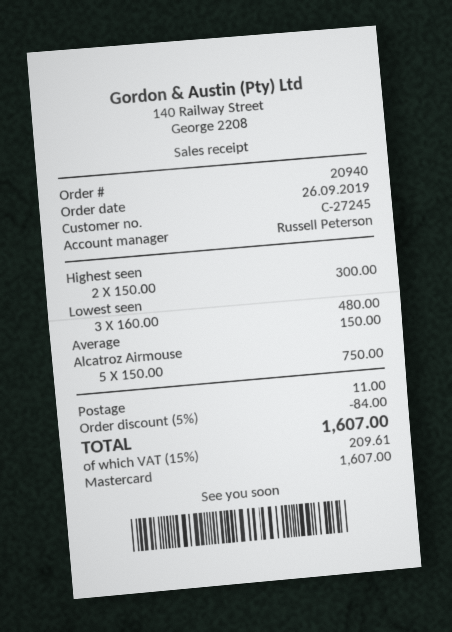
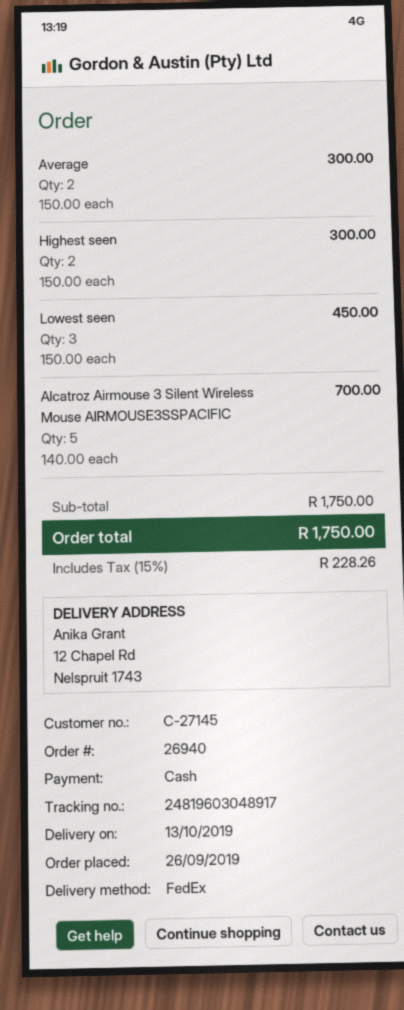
order number: 20940 -> 26940
customer number: C-27245 -> C-27145
payment method: Mastercard -> cash
Lowest seen: 3 x 160.00 = 480.00 -> 3 x 150.00 = 450.00
Average: 1 x 150.00 = 150.00 -> 2 x 150.00 = 300.00
Alcatroz Airmouse: 5 x 150.00 = 750.00 -> 5 x 140.00 = 700.00
discount: 5% = 84.00 -> none
shipping: 11.00 -> none
tax: 15% = 209.61 -> 15% = 228.26
total: 1607.00 -> 1750.00

